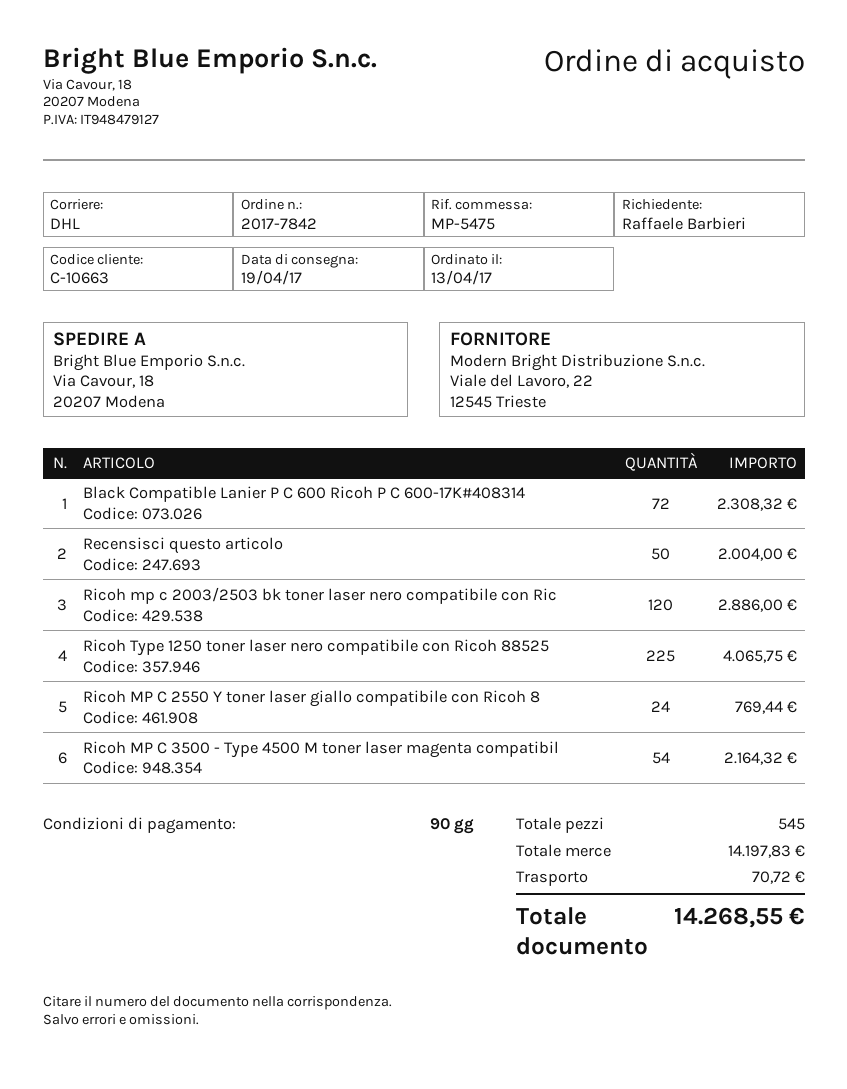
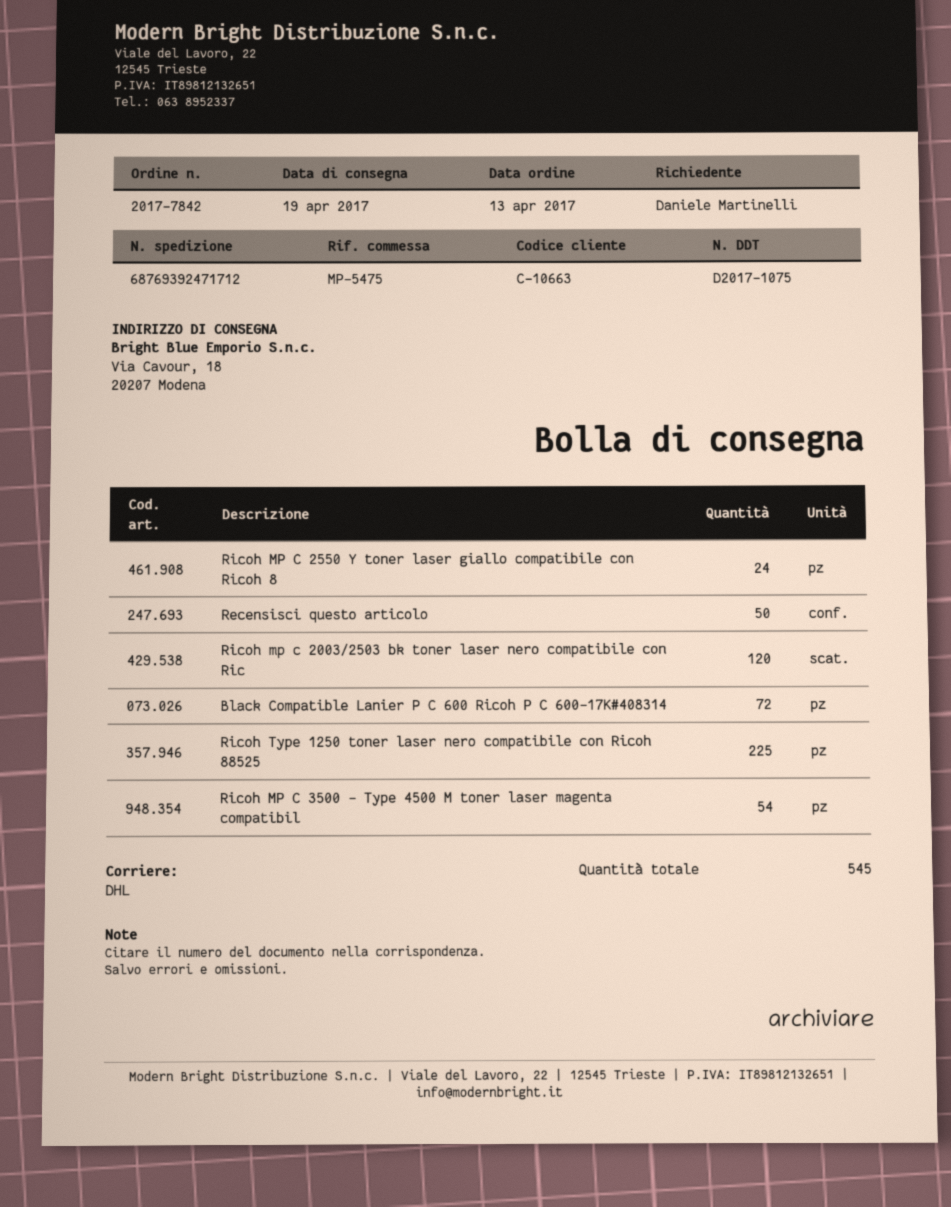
ordered by: Raffaele Barbieri -> Daniele Martinelli

